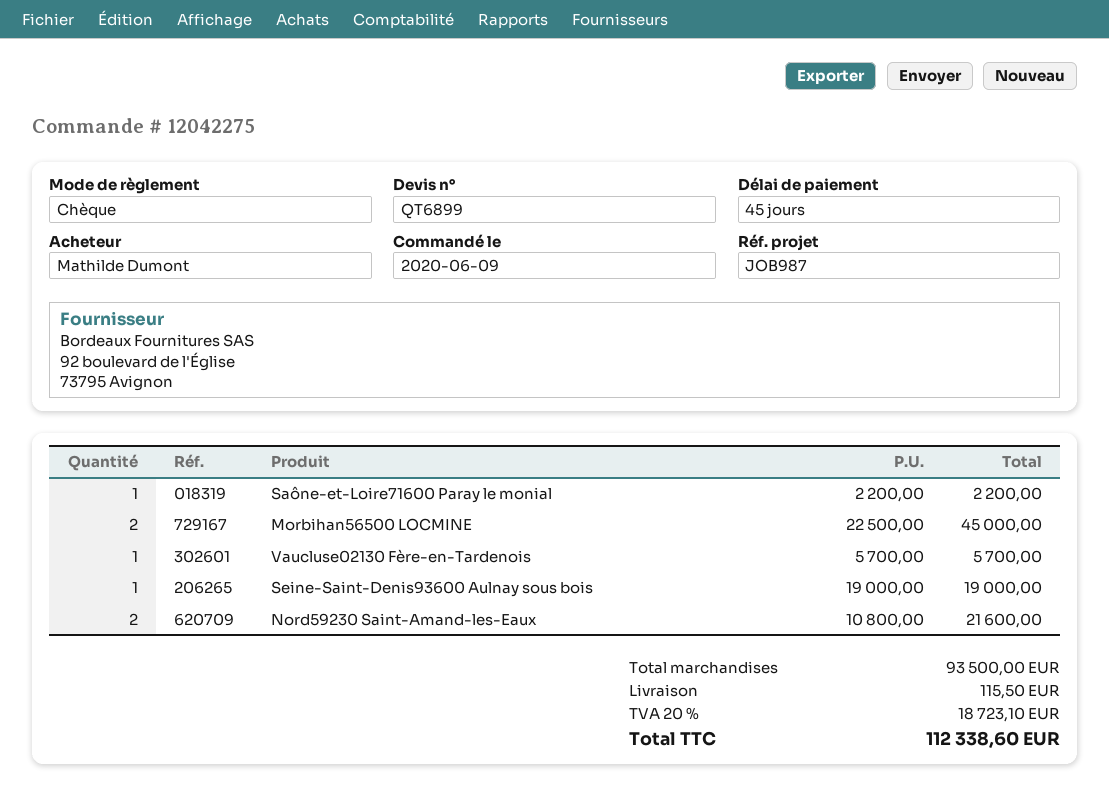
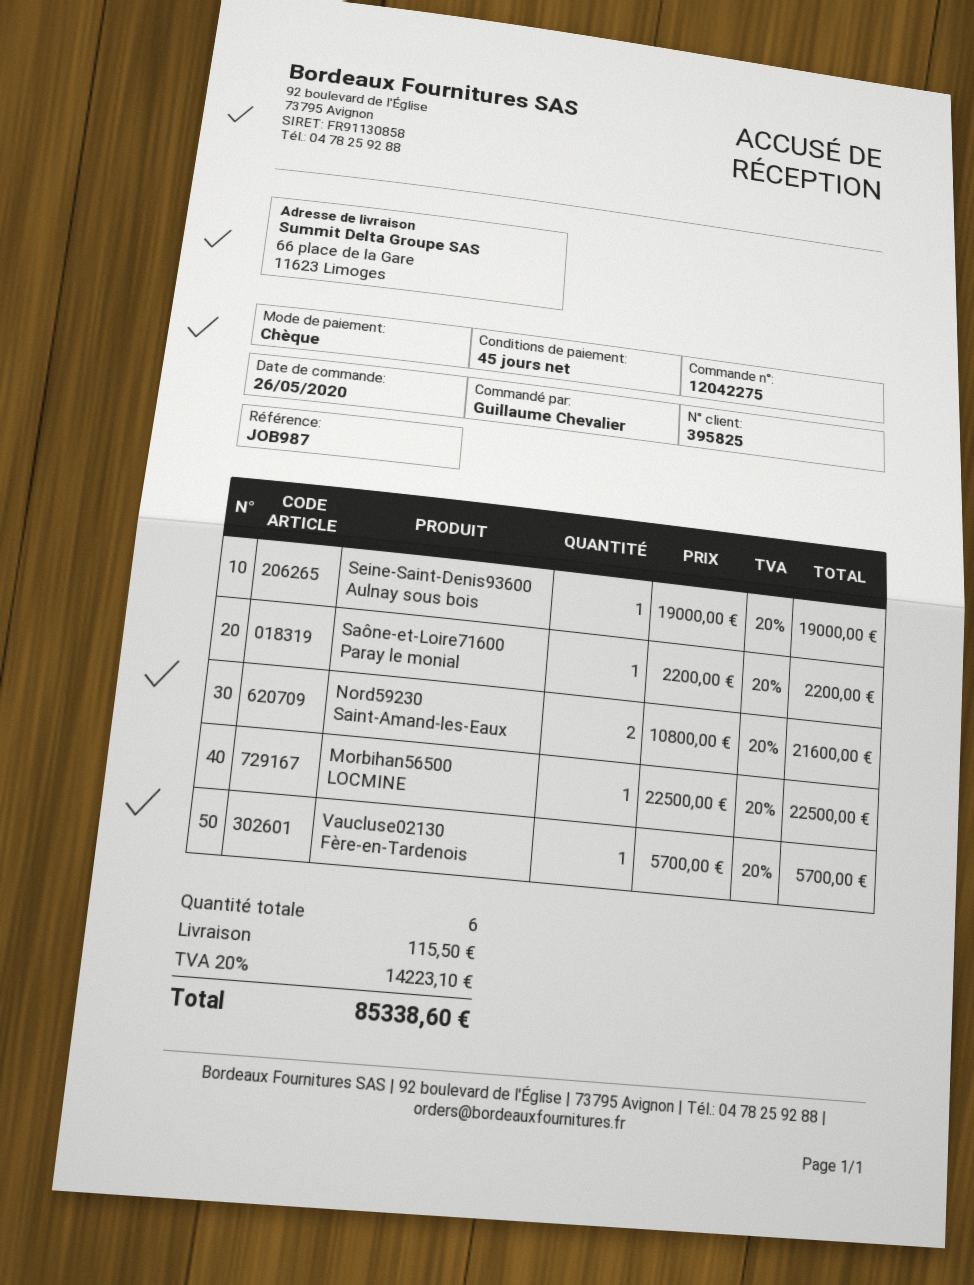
order date: 2020-06-09 -> 2020-05-26
ordered by: Mathilde Dumont -> Guillaume Chevalier
Morbihan56500 LOCMINE: 2 x 22500.00 = 45000.00 -> 1 x 22500.00 = 22500.00
tax: 20% = 18723.10 -> 20% = 14223.10
total: 112338.60 -> 85338.60

